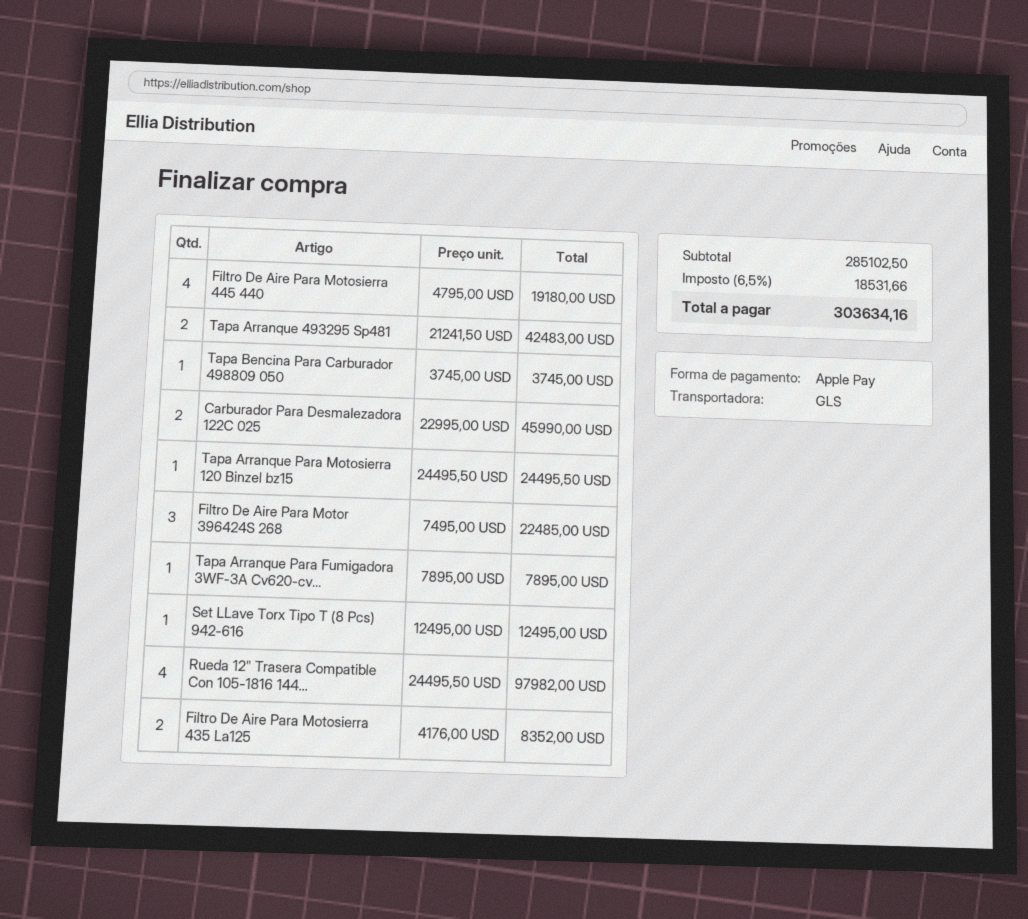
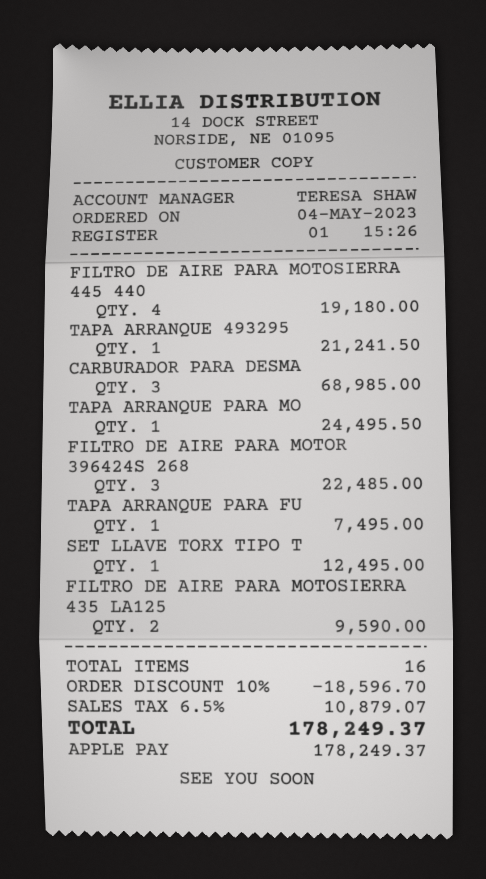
Tapa Arranque 493295 Sp481: 2 for 42483.00 -> 1 for 21241.50
Tapa Bencina Para Carburador 498809 050: 1 for 3745.00 -> none
Carburador Para Desmalezadora 122C 025: 2 for 45990.00 -> 3 for 68985.00
Tapa Arranque Para Fumigadora 3WF-3A Cv620-cv...: 1 for 7895.00 -> 1 for 7495.00
Rueda 12" Trasera Compatible Con 105-1816 144...: 4 for 97982.00 -> none
Filtro De Aire Para Motosierra 435 La125: 2 for 8352.00 -> 2 for 9590.00
discount: none -> 10% = 18596.70
tax: 6.5% = 18531.66 -> 6.5% = 10879.07
total: 303634.16 -> 178249.37

